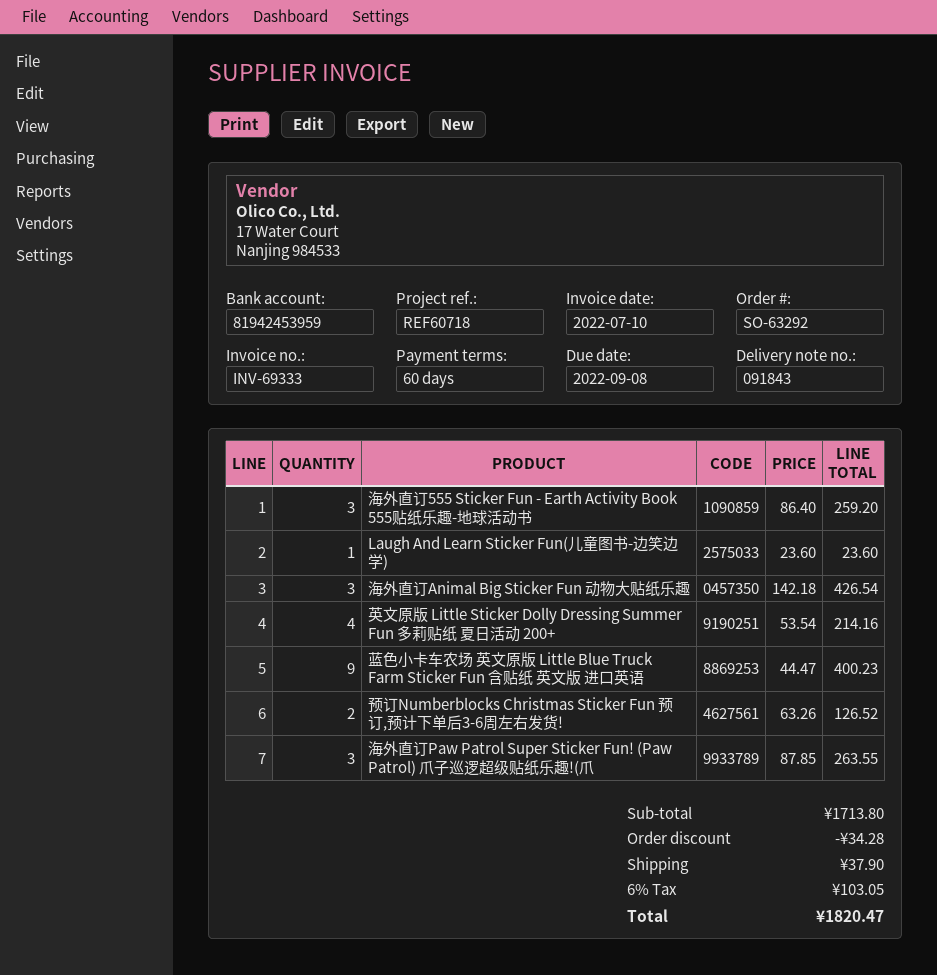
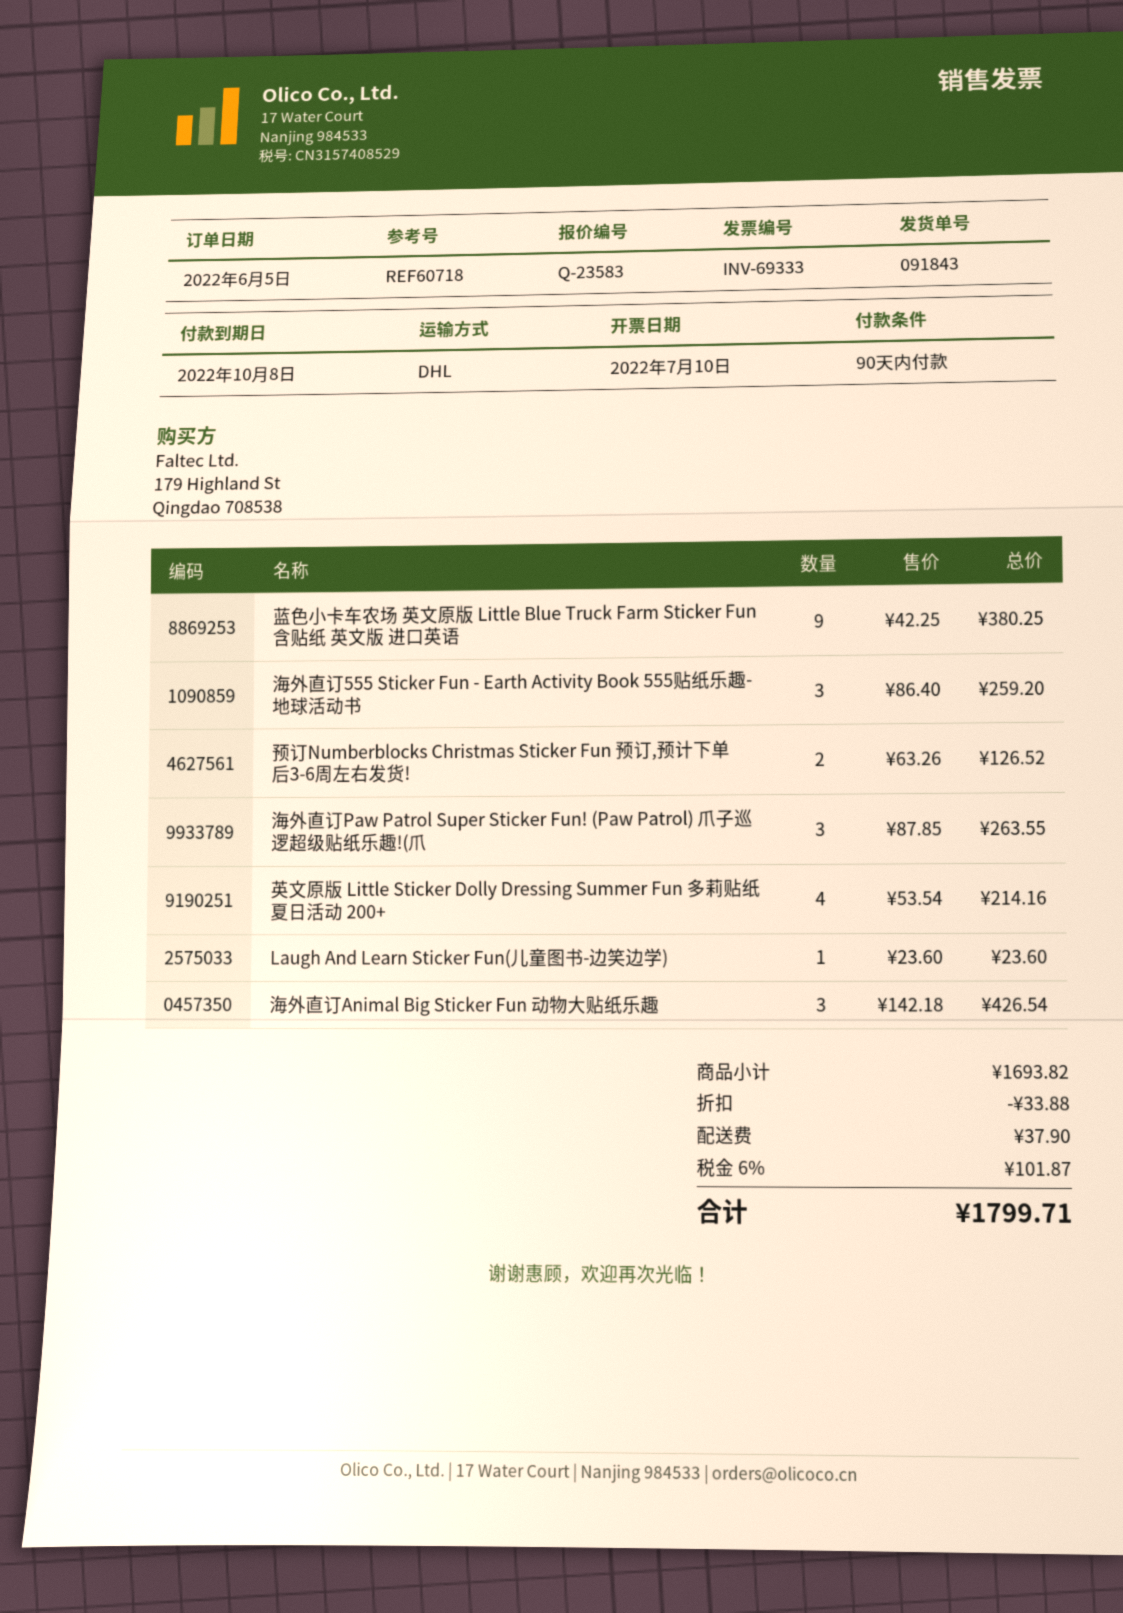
payment terms: 60 days -> 90 days
due date: 2022-09-08 -> 2022-10-08
蓝色小卡车农场 英文原版 Little Blue Truck Farm Sticker Fun 含贴纸 英文版 进口英语: 9 x 44.47 = 400.23 -> 9 x 42.25 = 380.25
subtotal: 1713.80 -> 1693.82
discount: 34.28 -> 33.88
tax: 6% = 103.05 -> 6% = 101.87
total: 1820.47 -> 1799.71

